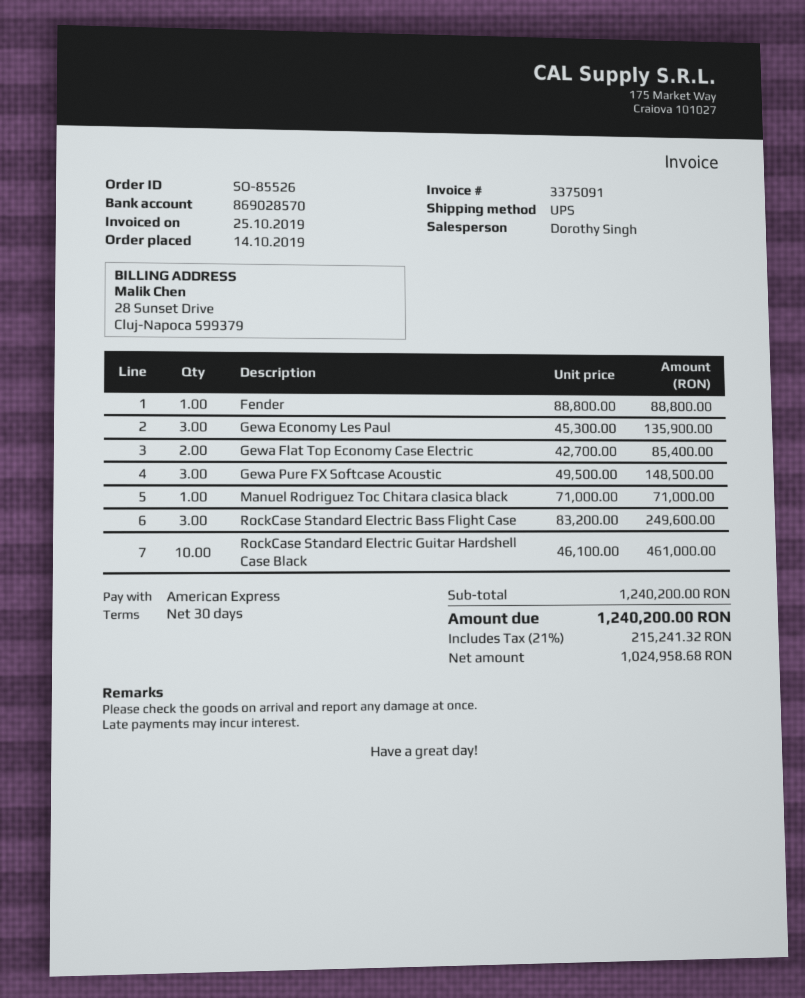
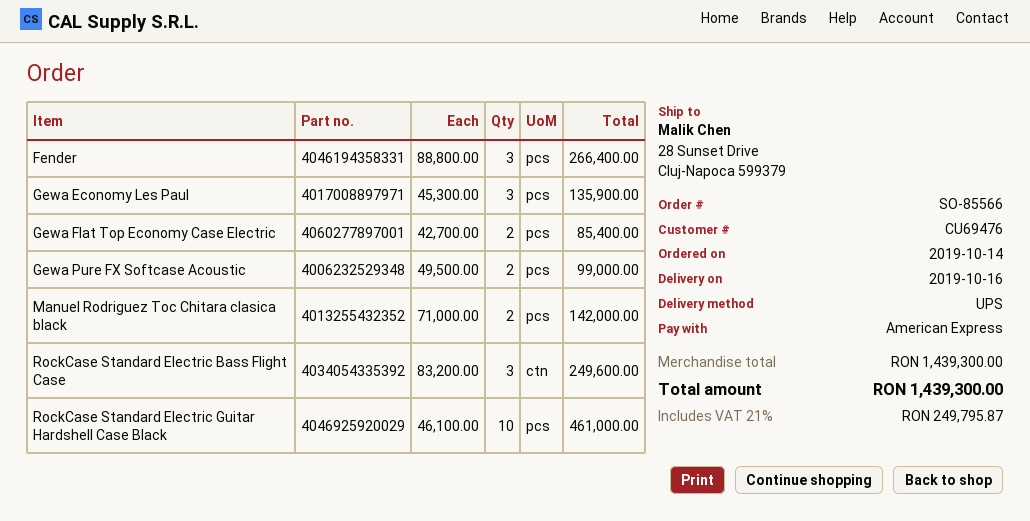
order number: SO-85526 -> SO-85566
Fender: 1 x 88800.00 = 88800.00 -> 3 x 88800.00 = 266400.00
Gewa Pure FX Softcase Acoustic: 3 x 49500.00 = 148500.00 -> 2 x 49500.00 = 99000.00
Manuel Rodriguez Toc Chitara clasica black: 1 x 71000.00 = 71000.00 -> 2 x 71000.00 = 142000.00
subtotal: 1240200.00 -> 1439300.00
tax: 21% = 215241.32 -> 21% = 249795.87
total: 1240200.00 -> 1439300.00

